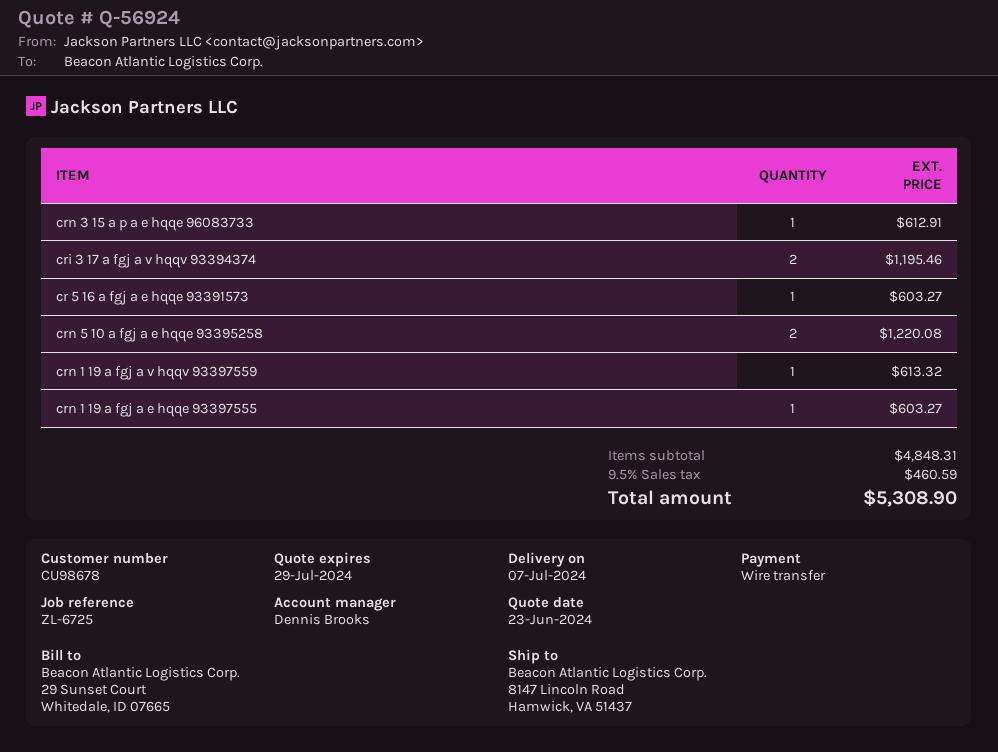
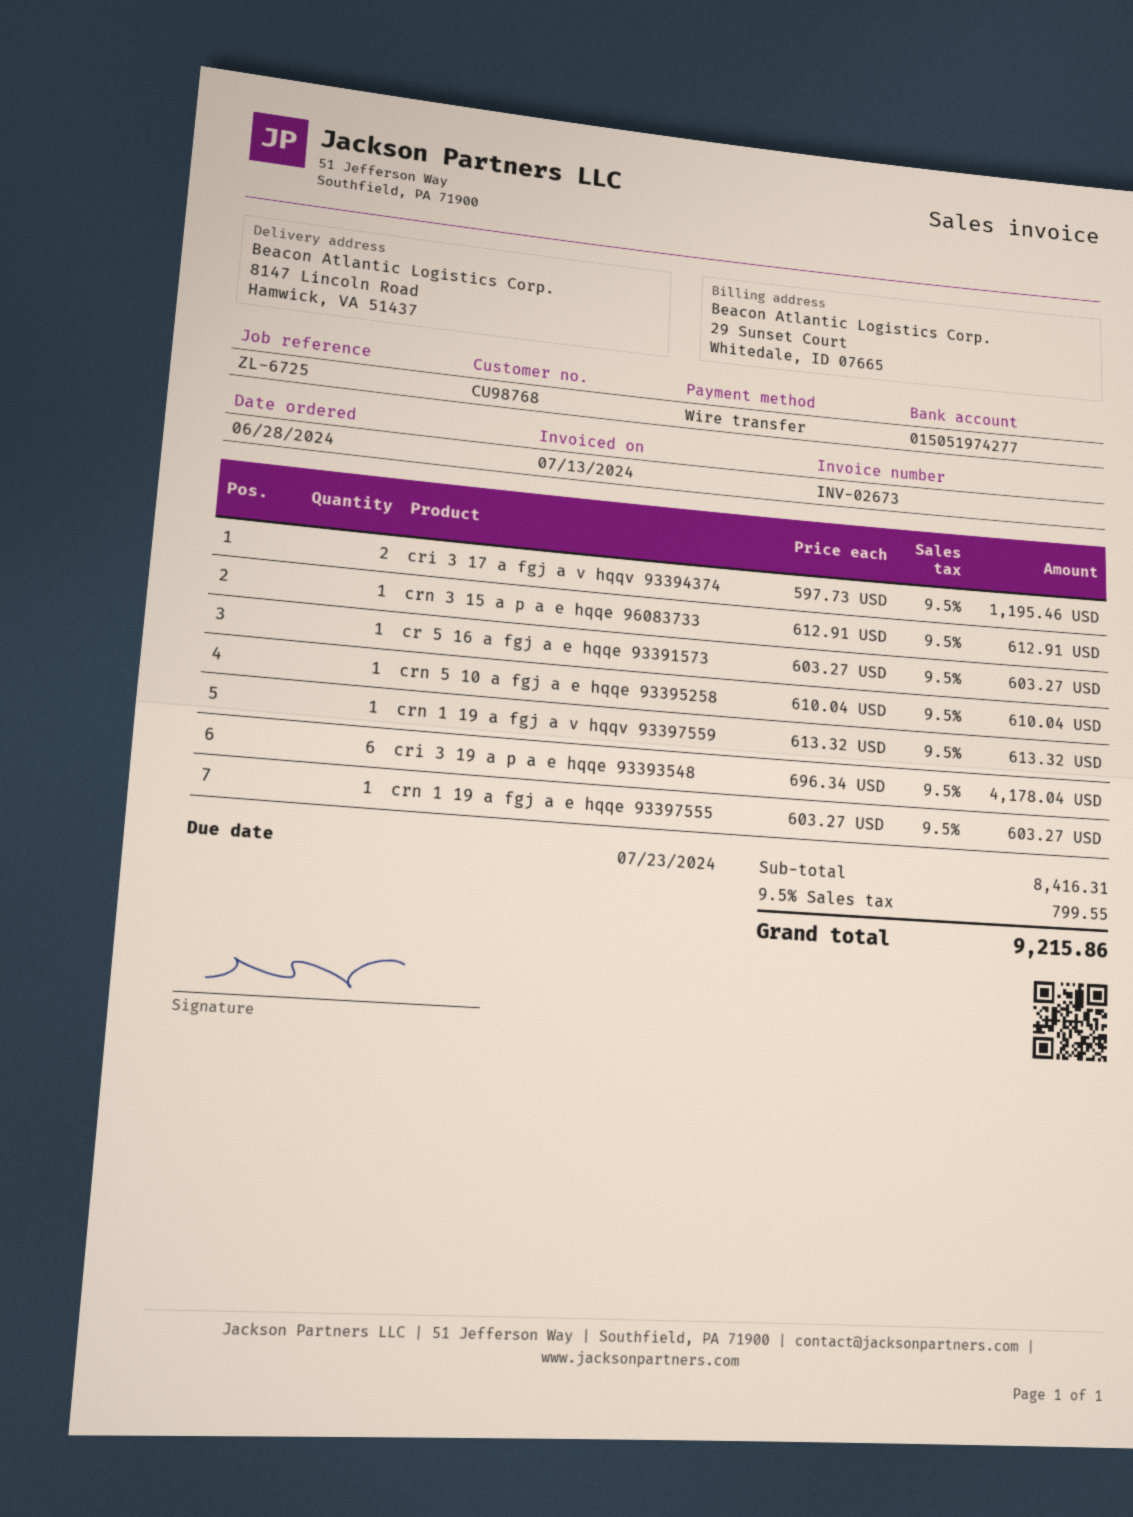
customer number: CU98678 -> CU98768
crn 5 10 a fgj a e hqqe 93395258: 2 for 1220.08 -> 1 for 610.04
cri 3 19 a p a e hqqe 93393548: none -> 6 for 4178.04
subtotal: 4848.31 -> 8416.31
tax: 9.5% = 460.59 -> 9.5% = 799.55
total: 5308.90 -> 9215.86

